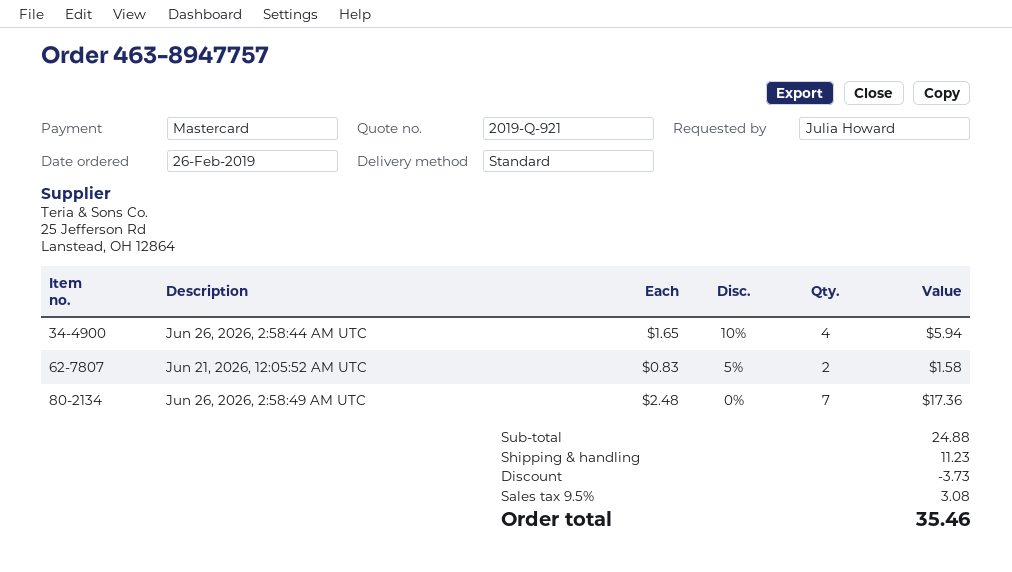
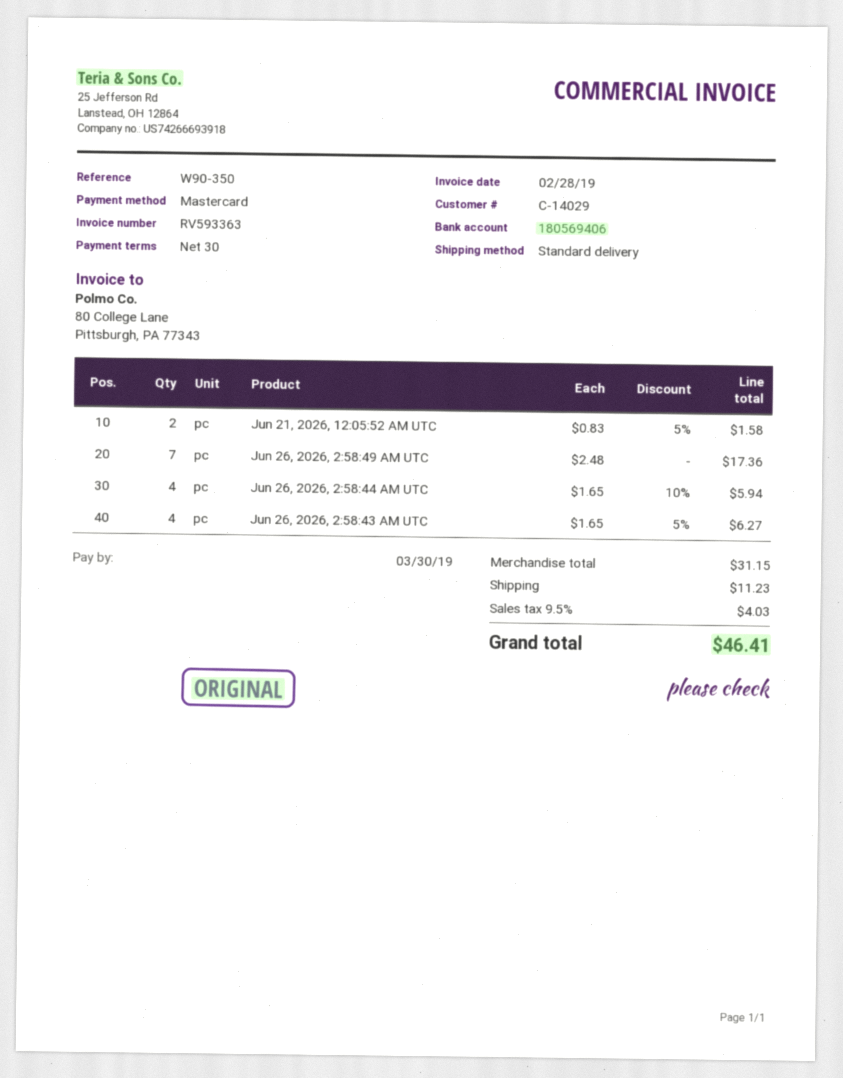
Jun 26, 2026, 2:58:43 AM UTC: none -> 4 x 1.65 - 5% = 6.27
subtotal: 24.88 -> 31.15
discount: 3.73 -> none
tax: 9.5% = 3.08 -> 9.5% = 4.03
total: 35.46 -> 46.41

